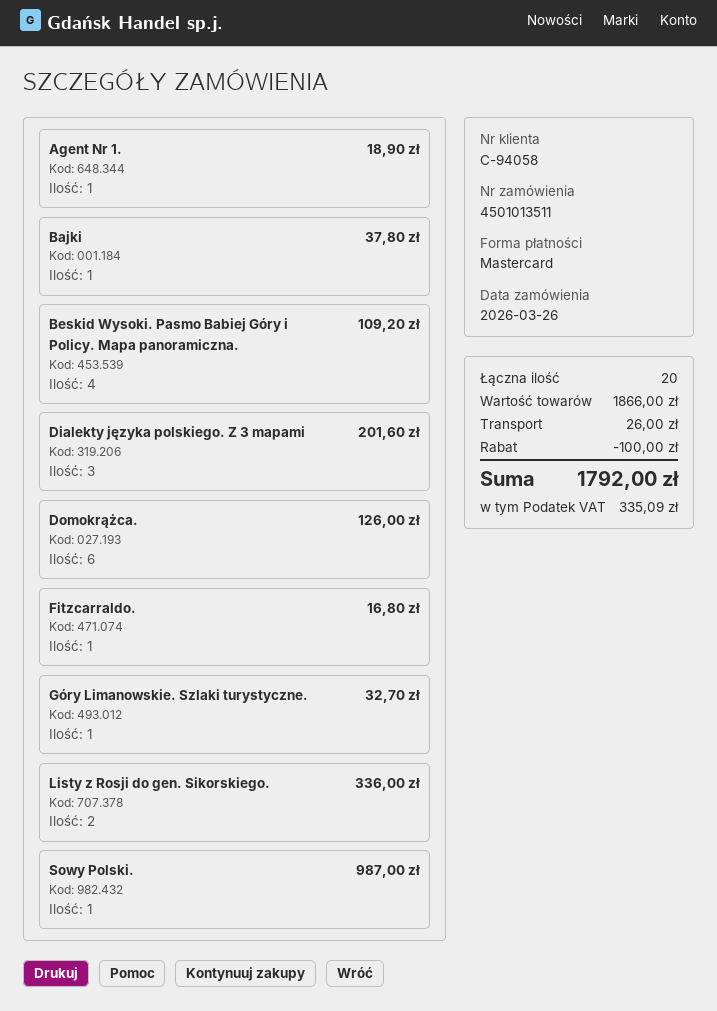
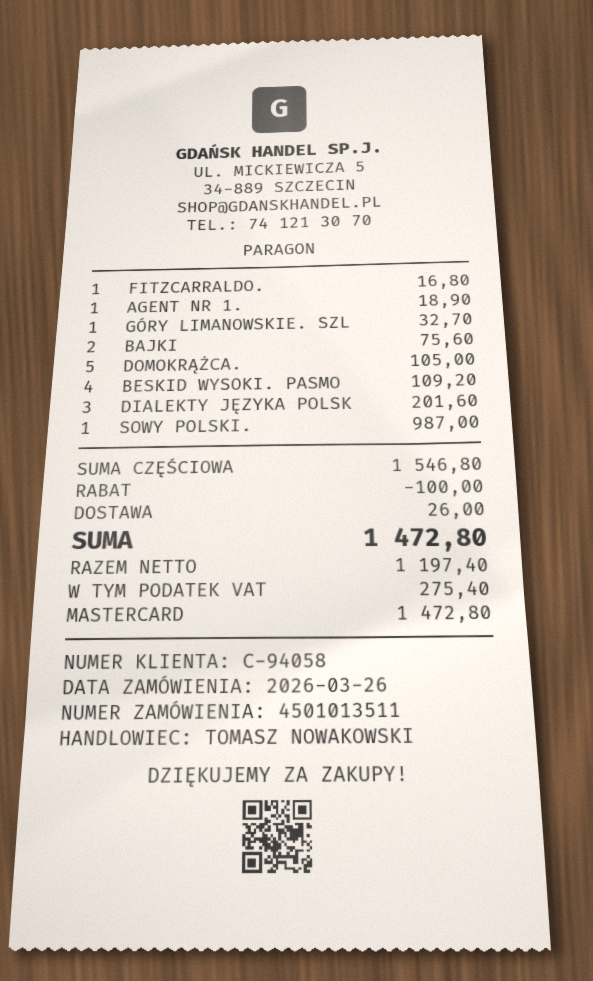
Bajki: 1 for 37.80 -> 2 for 75.60
Domokrążca.: 6 for 126.00 -> 5 for 105.00
Listy z Rosji do gen. Sikorskiego.: 2 for 336.00 -> none
subtotal: 1866.00 -> 1546.80
tax: 335.09 -> 275.40
total: 1792.00 -> 1472.80

